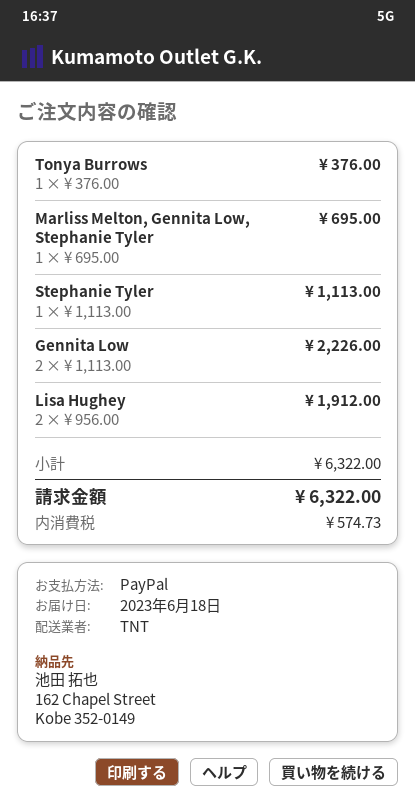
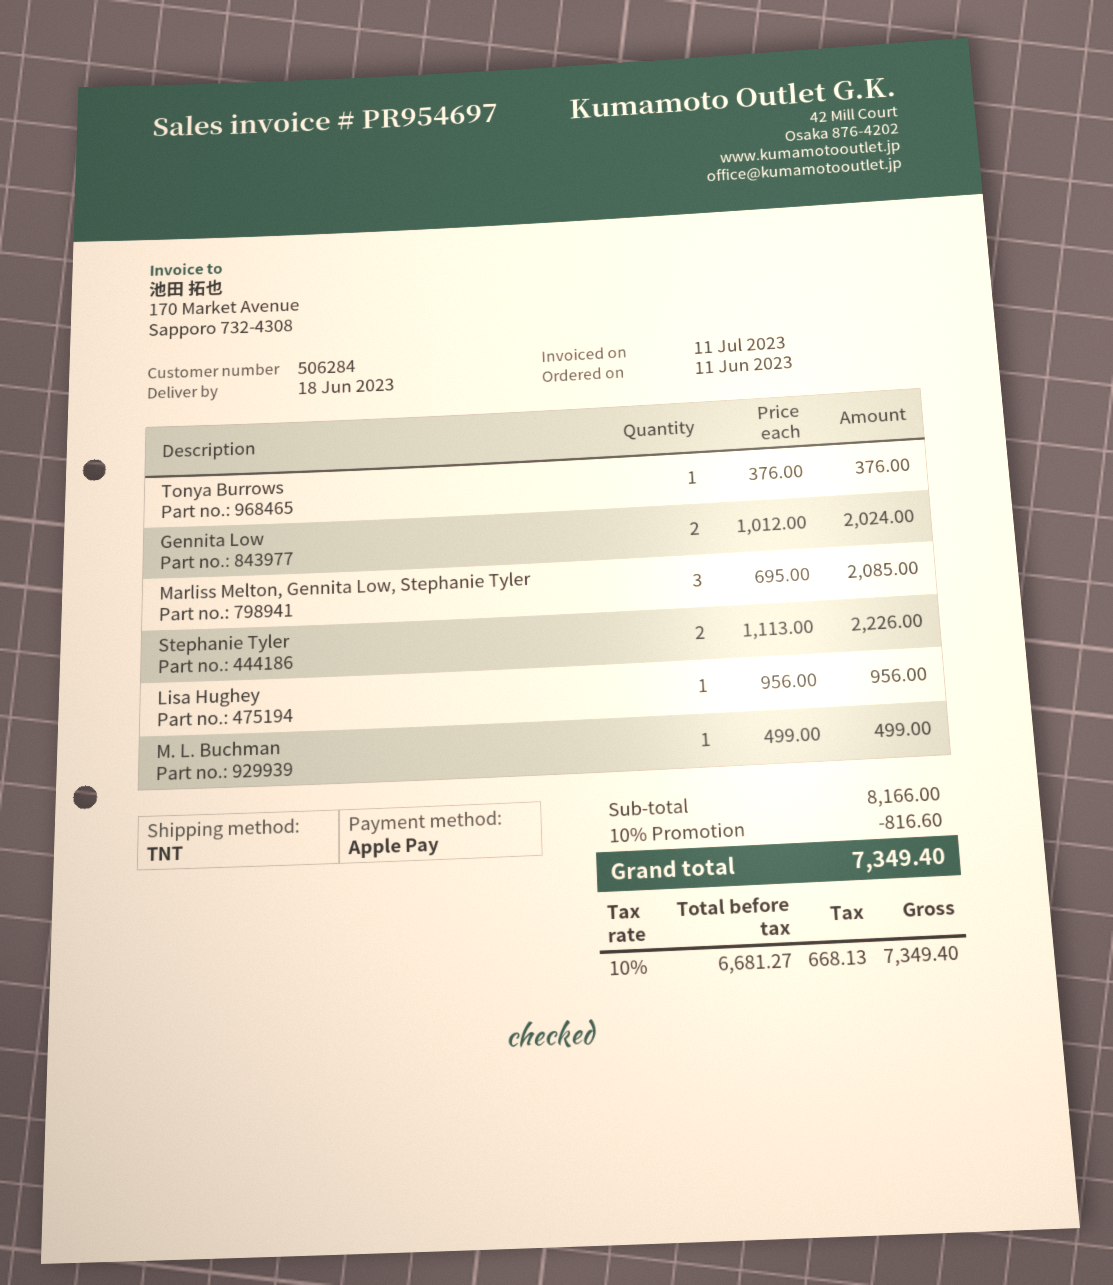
payment method: PayPal -> Apple Pay
Marliss Melton, Gennita Low, Stephanie Tyler: 1 x 695.00 = 695.00 -> 3 x 695.00 = 2085.00
Stephanie Tyler: 1 x 1113.00 = 1113.00 -> 2 x 1113.00 = 2226.00
Gennita Low: 2 x 1113.00 = 2226.00 -> 2 x 1012.00 = 2024.00
Lisa Hughey: 2 x 956.00 = 1912.00 -> 1 x 956.00 = 956.00
M. L. Buchman: none -> 1 x 499.00 = 499.00
subtotal: 6322.00 -> 8166.00
discount: none -> 10% = 816.60
tax: 574.73 -> 668.13
total: 6322.00 -> 7349.40

